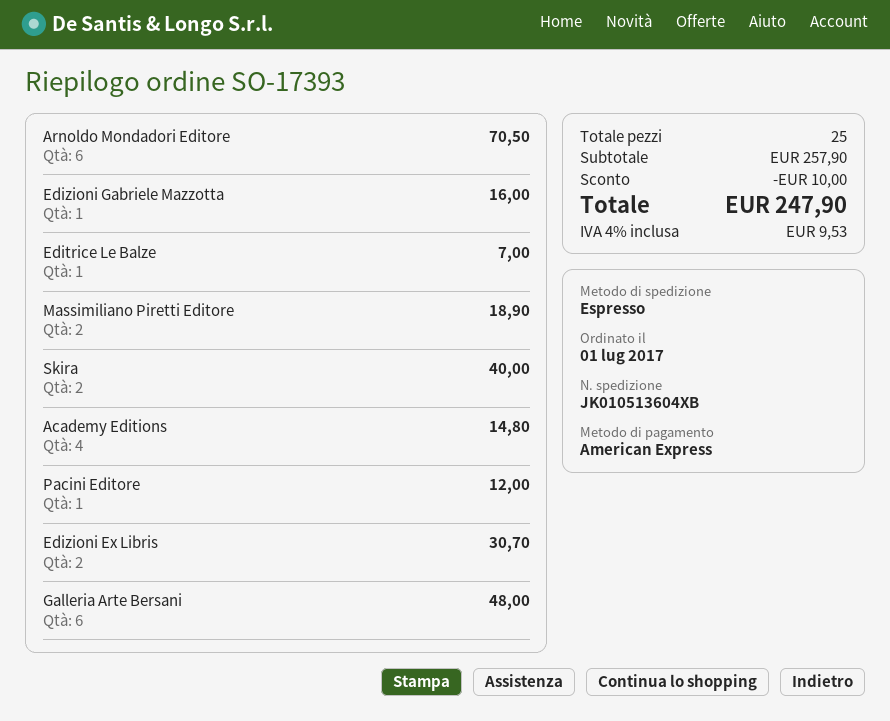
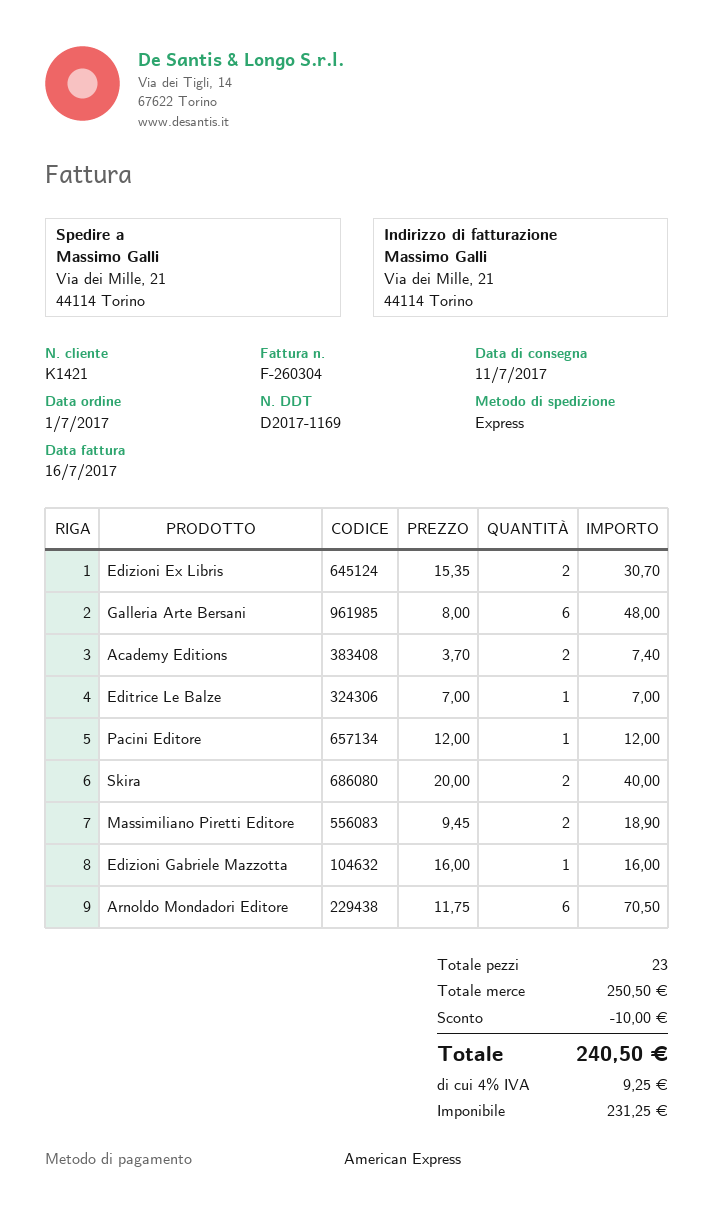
Academy Editions: 4 for 14.80 -> 2 for 7.40
total quantity: 25 -> 23
subtotal: 257.90 -> 250.50
tax: 4% = 9.53 -> 4% = 9.25
total: 247.90 -> 240.50

